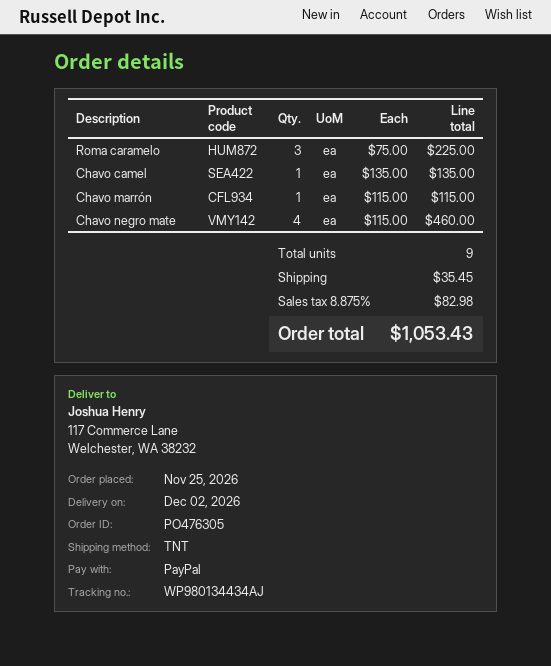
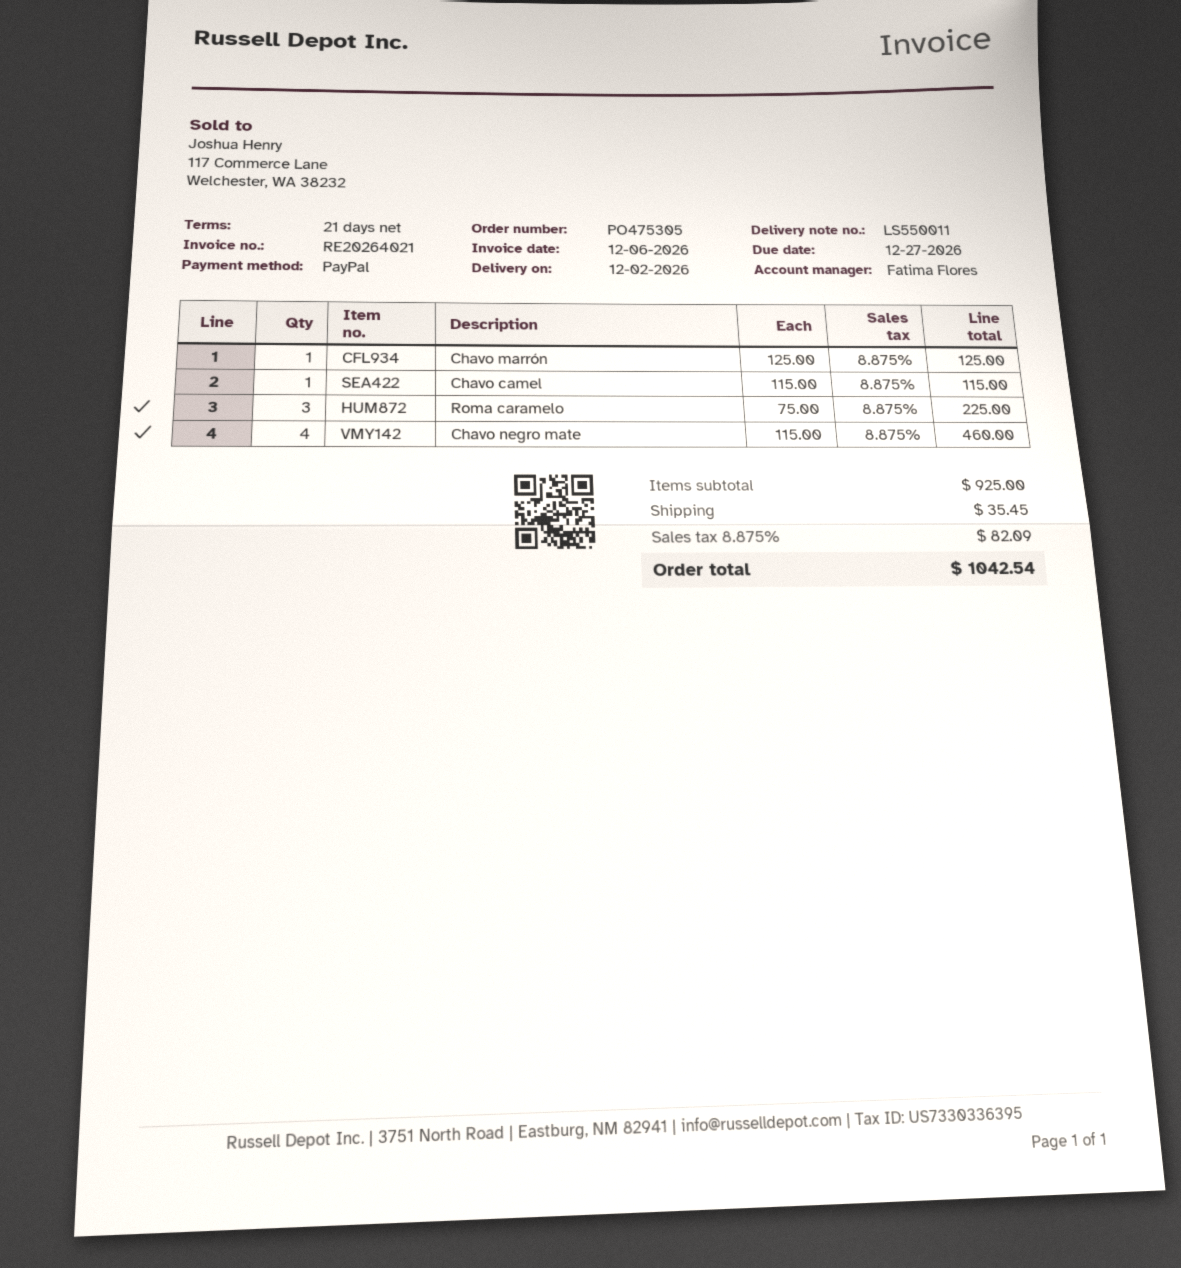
order number: PO476305 -> PO475305
Chavo camel: 1 x 135.00 = 135.00 -> 1 x 115.00 = 115.00
Chavo marrón: 1 x 115.00 = 115.00 -> 1 x 125.00 = 125.00
tax: 8.875% = 82.98 -> 8.875% = 82.09
total: 1053.43 -> 1042.54

